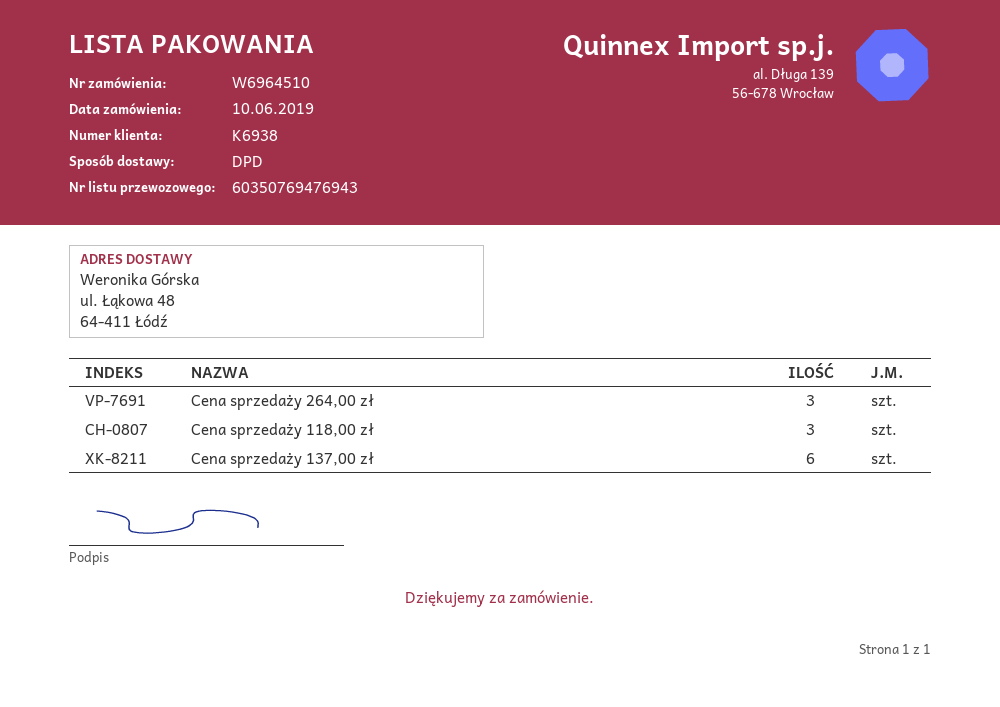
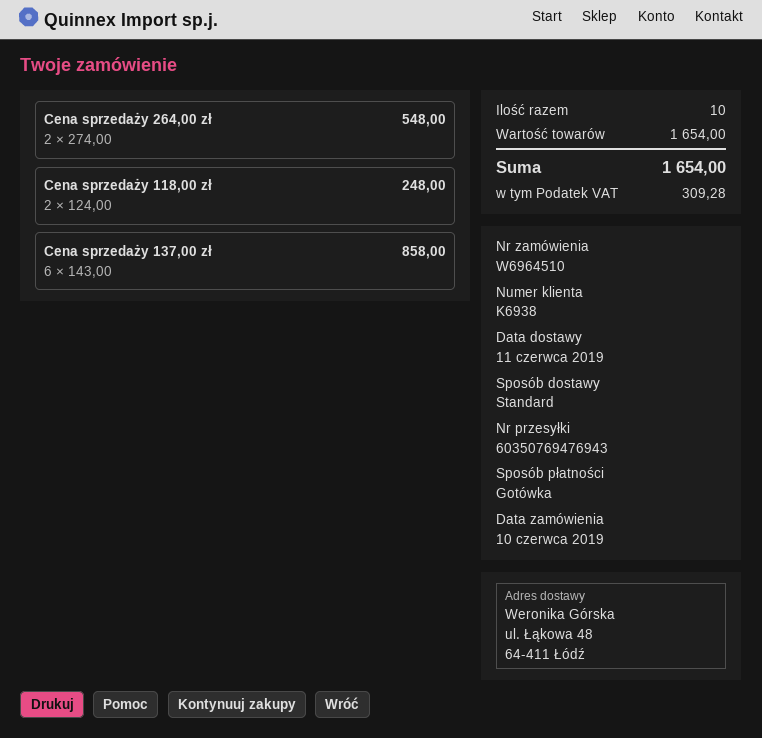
shipping method: DPD -> standard
Cena sprzedaży 264,00 zł: 3 -> 2
Cena sprzedaży 118,00 zł: 3 -> 2

